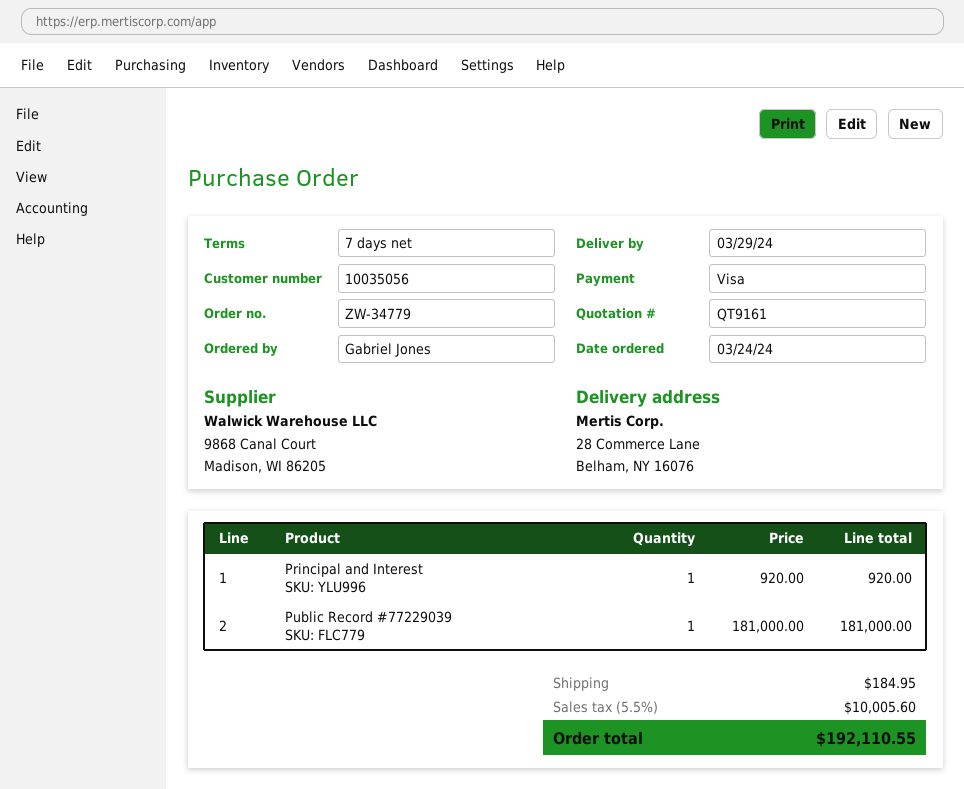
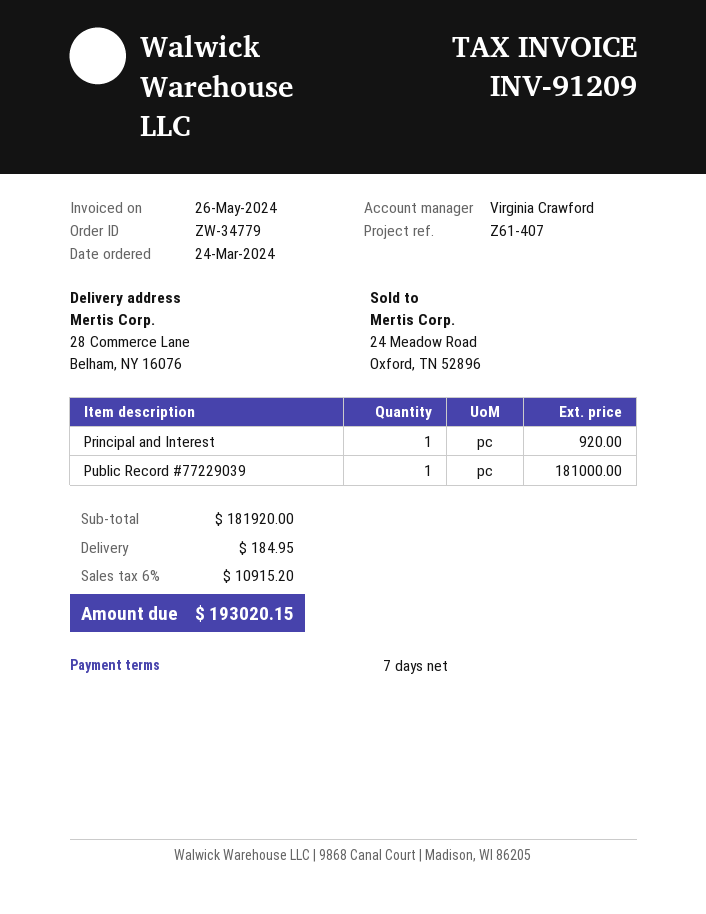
tax: 5.5% = 10005.60 -> 6% = 10915.20
total: 192110.55 -> 193020.15

